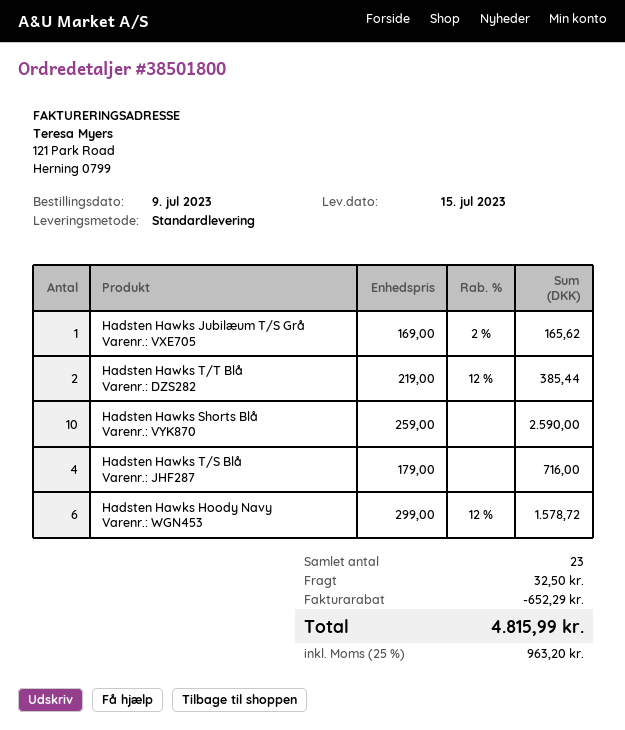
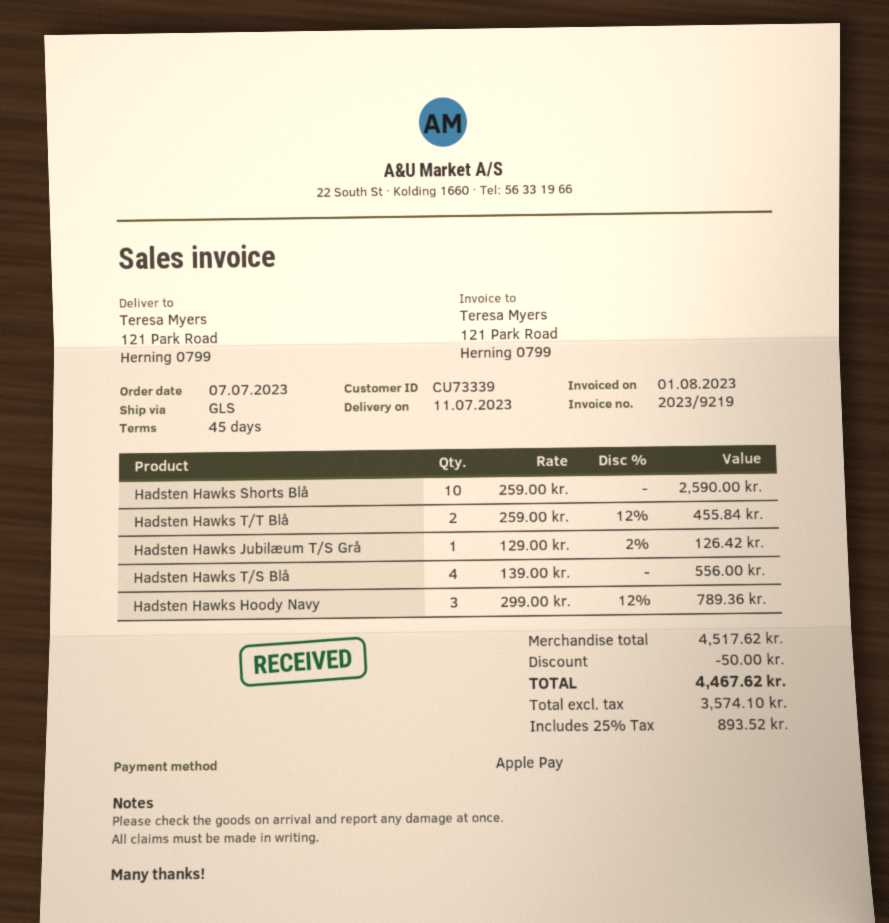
order date: 2023-07-09 -> 2023-07-07
delivery date: 2023-07-15 -> 2023-07-11
shipping method: standard -> GLS
Hadsten Hawks Jubilæum T/S Grå: 1 x 169.00 - 2% = 165.62 -> 1 x 129.00 - 2% = 126.42
Hadsten Hawks T/T Blå: 2 x 219.00 - 12% = 385.44 -> 2 x 259.00 - 12% = 455.84
Hadsten Hawks T/S Blå: 4 x 179.00 = 716.00 -> 4 x 139.00 = 556.00
Hadsten Hawks Hoody Navy: 6 x 299.00 - 12% = 1578.72 -> 3 x 299.00 - 12% = 789.36
discount: 652.29 -> 50.00
shipping: 32.50 -> none
tax: 25% = 963.20 -> 25% = 893.52
total: 4815.99 -> 4467.62

